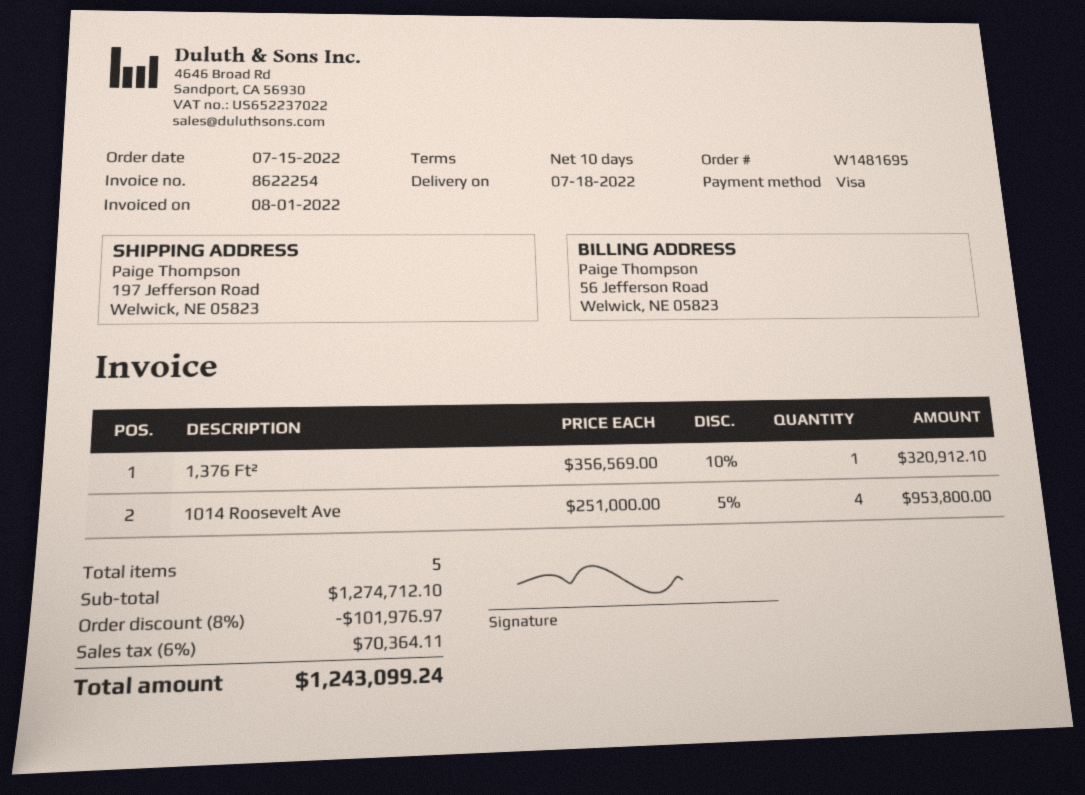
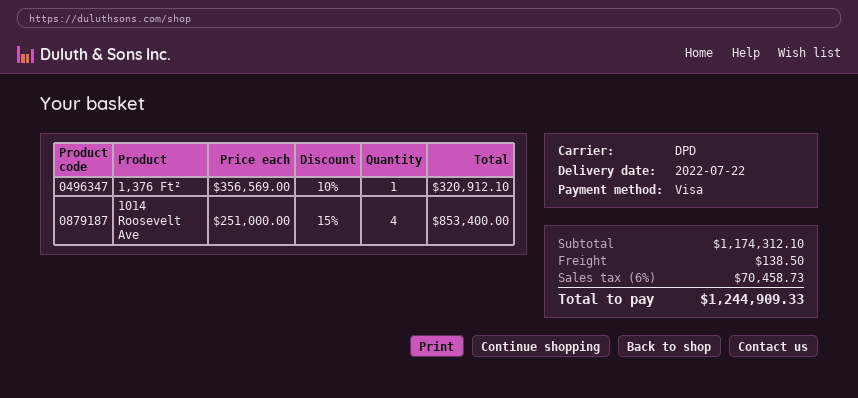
delivery date: 2022-07-18 -> 2022-07-22
1014 Roosevelt Ave: 4 x 251000.00 - 5% = 953800.00 -> 4 x 251000.00 - 15% = 853400.00
subtotal: 1274712.10 -> 1174312.10
discount: 8% = 101976.97 -> none
shipping: none -> 138.50
tax: 6% = 70364.11 -> 6% = 70458.73
total: 1243099.24 -> 1244909.33

